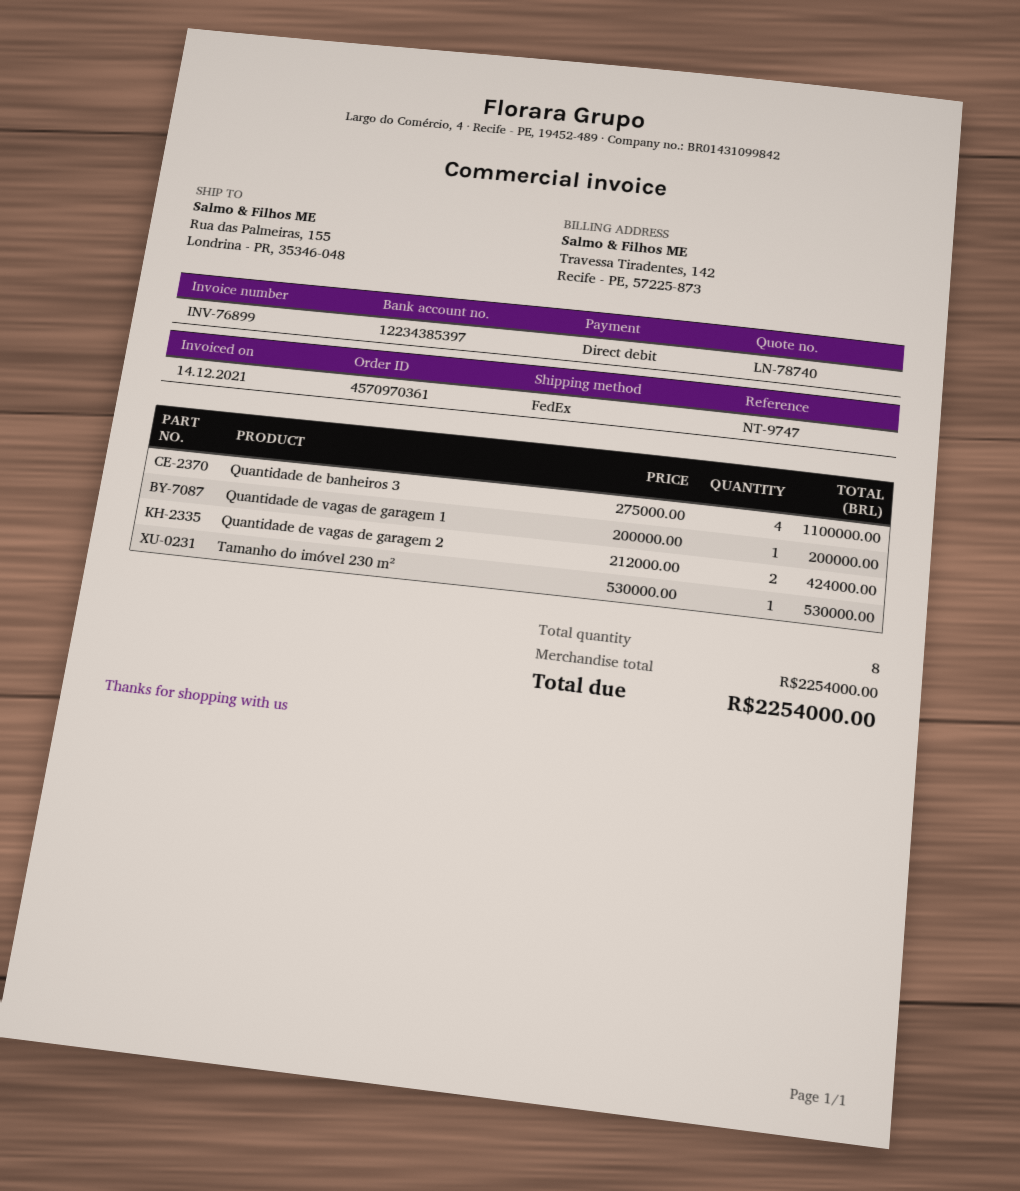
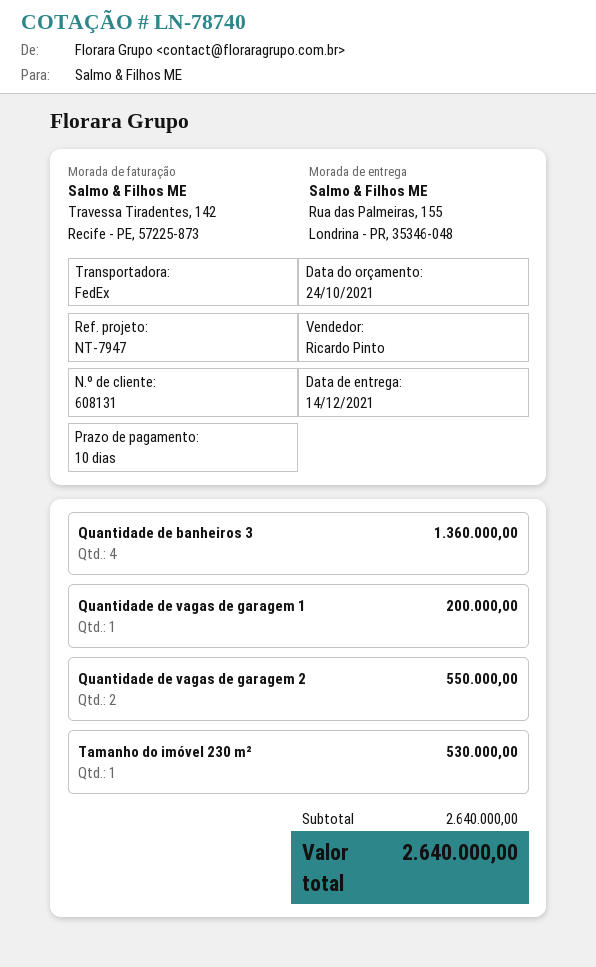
reference: NT-9747 -> NT-7947
Quantidade de banheiros 3: 4 for 1100000.00 -> 4 for 1360000.00
Quantidade de vagas de garagem 2: 2 for 424000.00 -> 2 for 550000.00
subtotal: 2254000.00 -> 2640000.00
total: 2254000.00 -> 2640000.00

